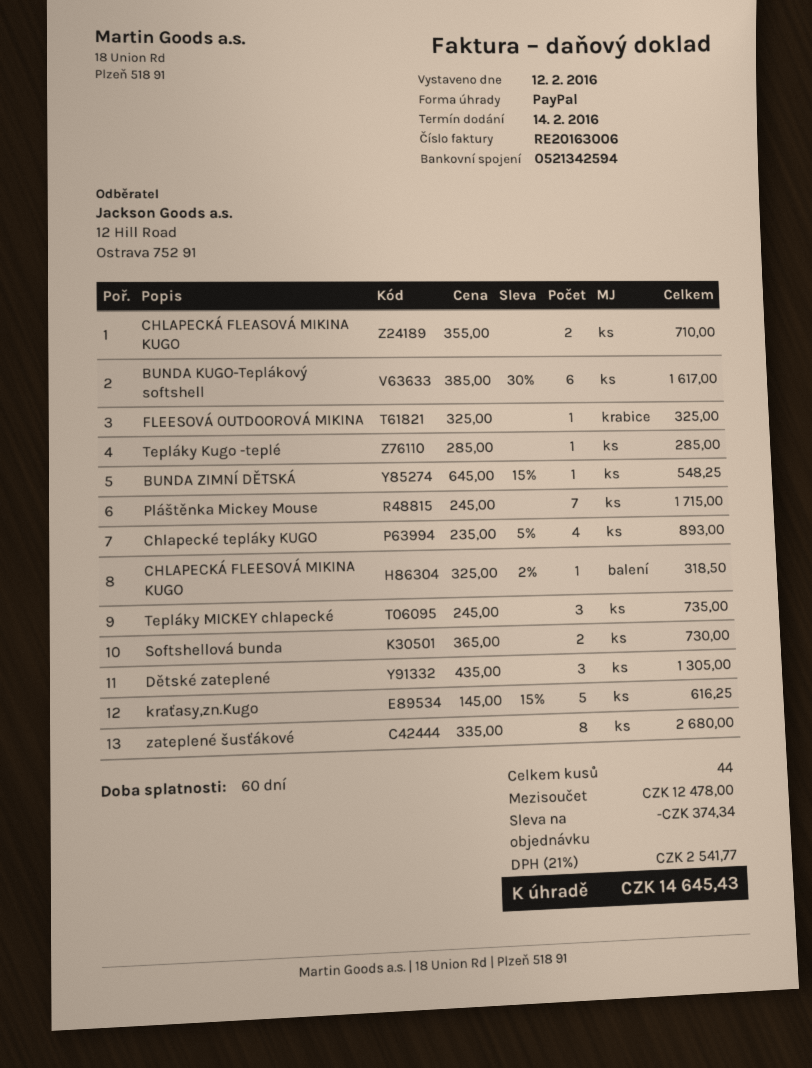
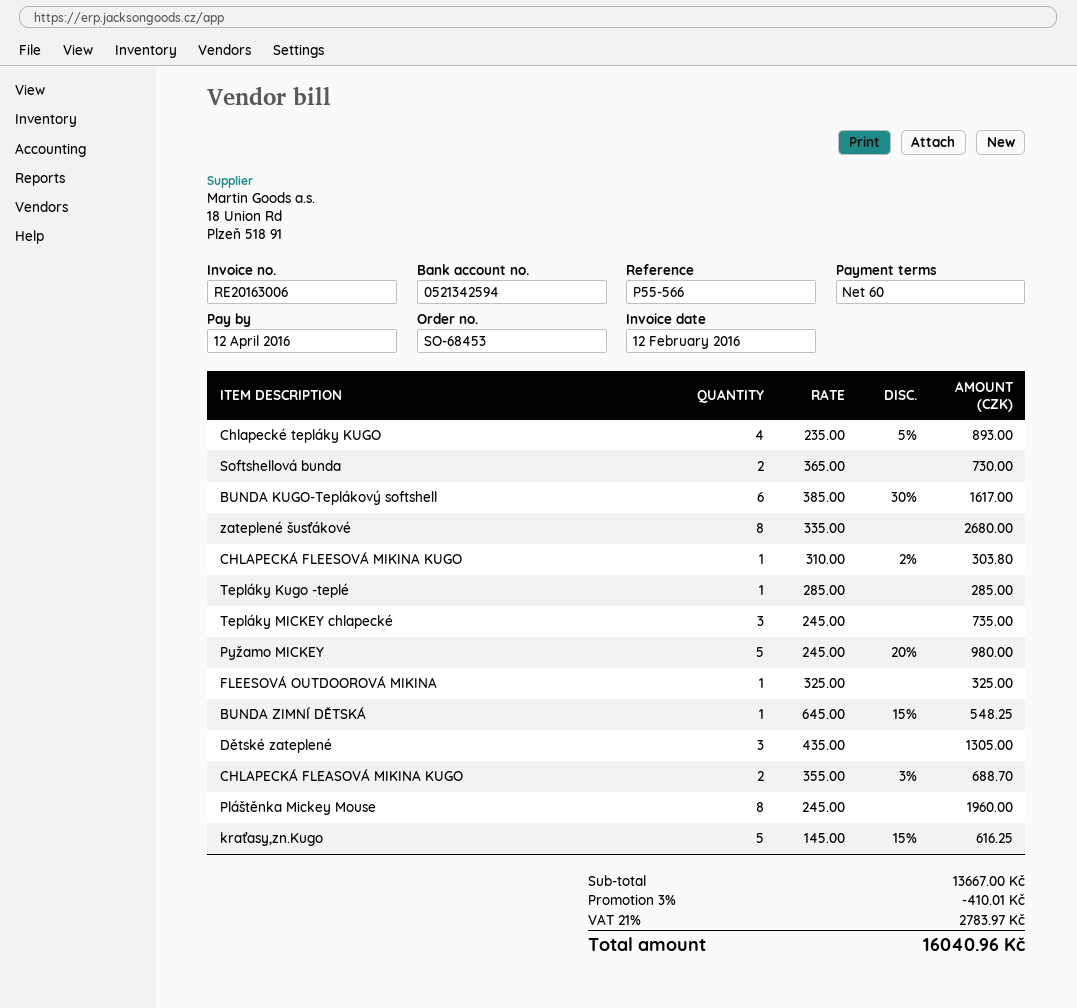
CHLAPECKÁ FLEASOVÁ MIKINA KUGO: 2 x 355.00 = 710.00 -> 2 x 355.00 - 3% = 688.70
Pláštěnka Mickey Mouse: 7 x 245.00 = 1715.00 -> 8 x 245.00 = 1960.00
CHLAPECKÁ FLEESOVÁ MIKINA KUGO: 1 x 325.00 - 2% = 318.50 -> 1 x 310.00 - 2% = 303.80
Pyžamo MICKEY: none -> 5 x 245.00 - 20% = 980.00
subtotal: 12478.00 -> 13667.00
discount: 374.34 -> 410.01
tax: 21% = 2541.77 -> 21% = 2783.97
total: 14645.43 -> 16040.96

